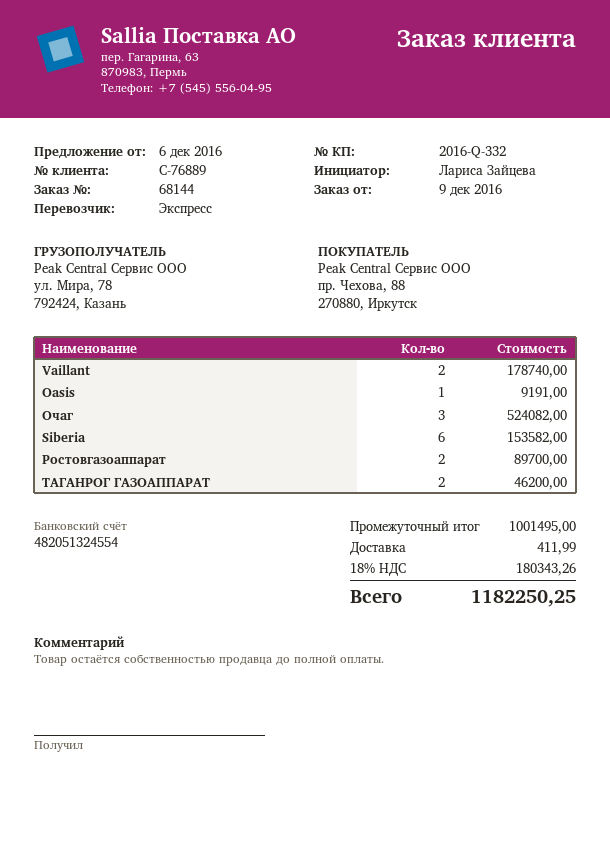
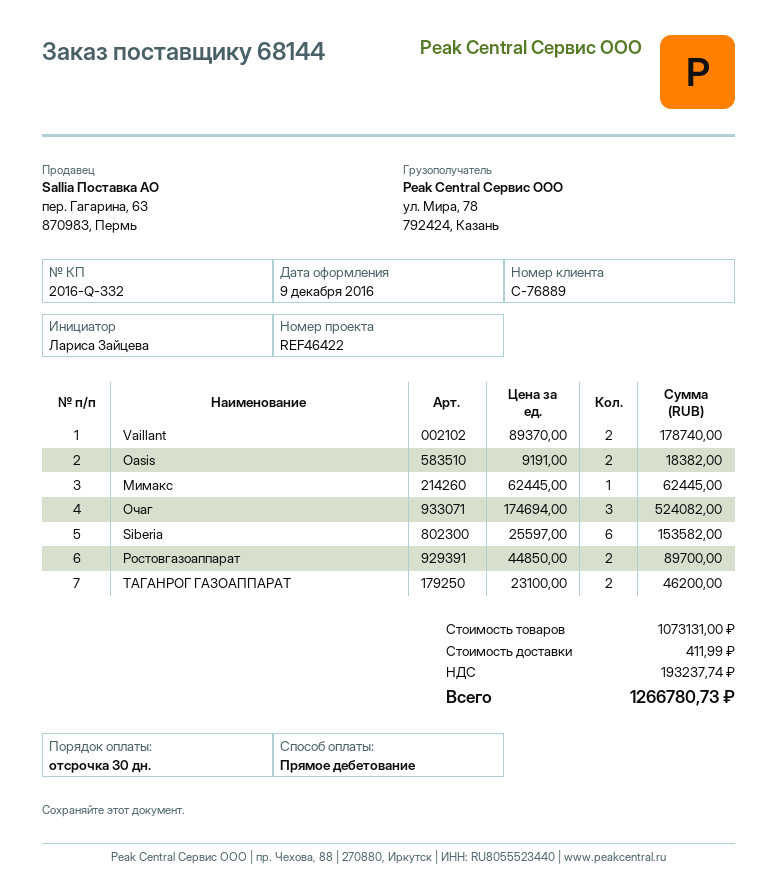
Oasis: 1 for 9191.00 -> 2 for 18382.00
Мимакс: none -> 1 for 62445.00
subtotal: 1001495.00 -> 1073131.00
tax: 180343.26 -> 193237.74
total: 1182250.25 -> 1266780.73

